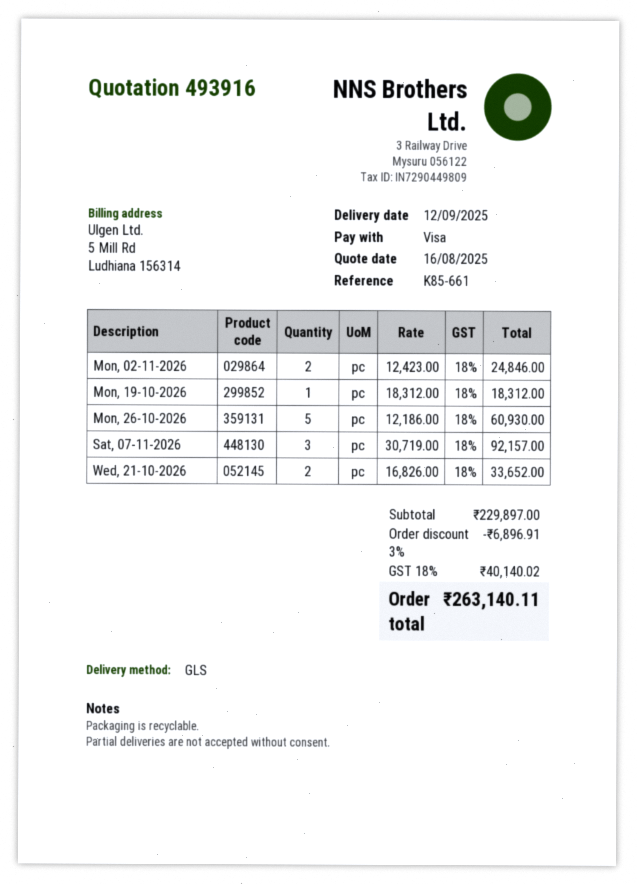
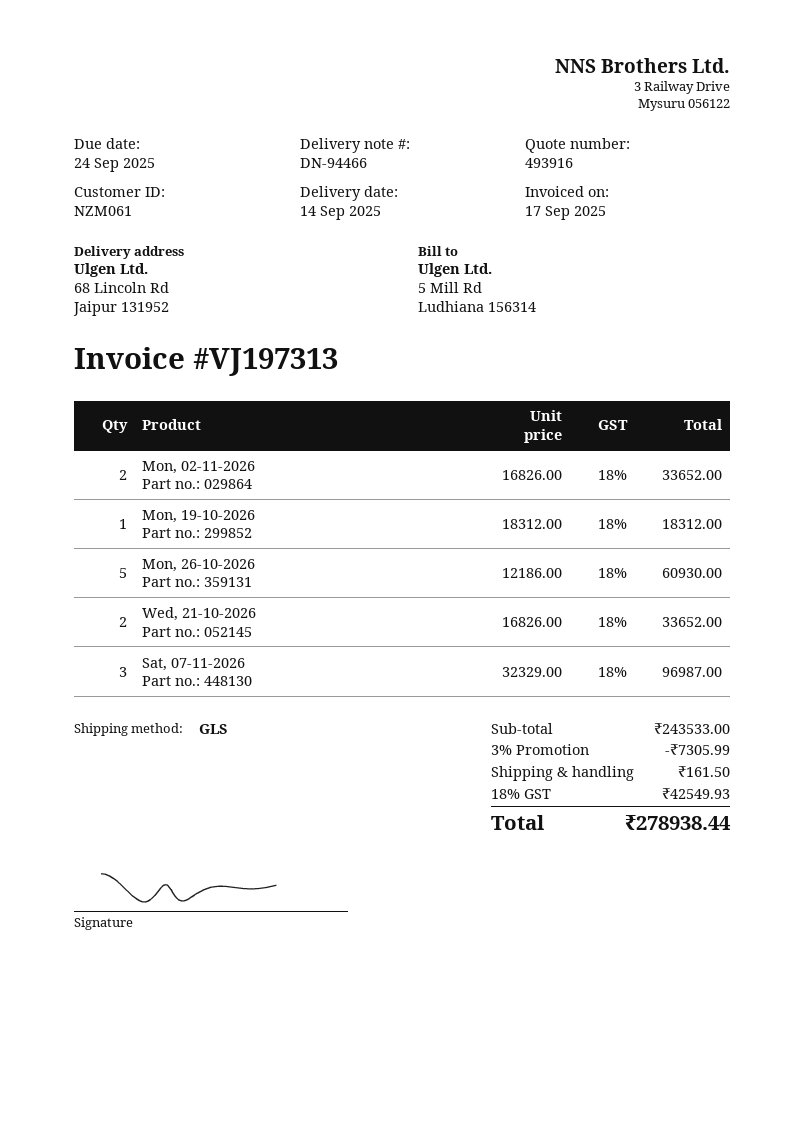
delivery date: 2025-09-12 -> 2025-09-14
Mon, 02-11-2026: 2 x 12423.00 = 24846.00 -> 2 x 16826.00 = 33652.00
Sat, 07-11-2026: 3 x 30719.00 = 92157.00 -> 3 x 32329.00 = 96987.00
subtotal: 229897.00 -> 243533.00
discount: 3% = 6896.91 -> 3% = 7305.99
shipping: none -> 161.50
tax: 18% = 40140.02 -> 18% = 42549.93
total: 263140.11 -> 278938.44

